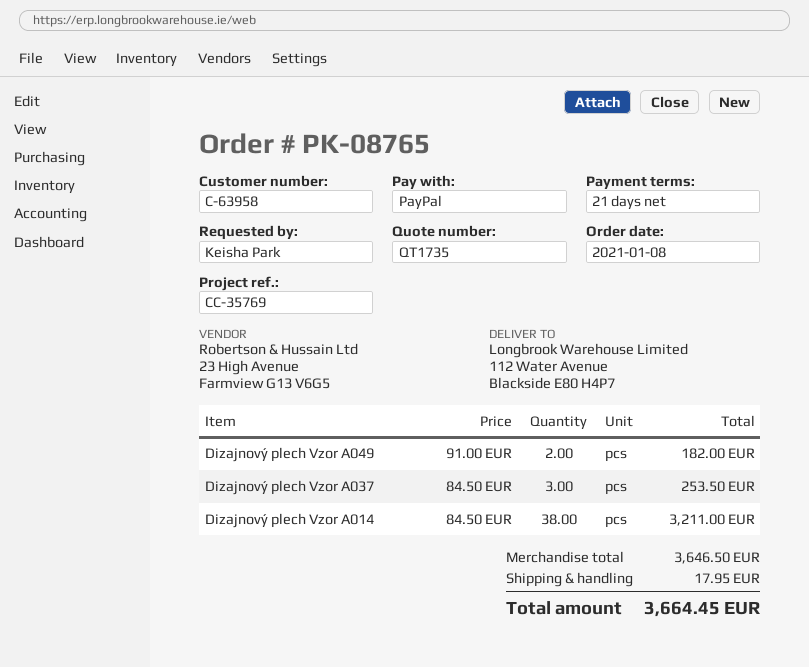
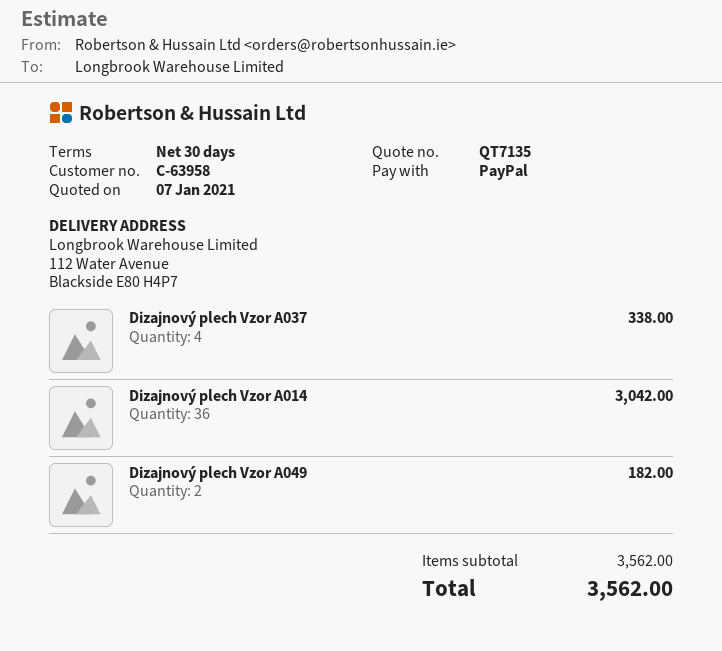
quote number: QT1735 -> QT7135
payment terms: 21 days -> 30 days
Dizajnový plech Vzor A037: 3 for 253.50 -> 4 for 338.00
Dizajnový plech Vzor A014: 38 for 3211.00 -> 36 for 3042.00
subtotal: 3646.50 -> 3562.00
shipping: 17.95 -> none
total: 3664.45 -> 3562.00

